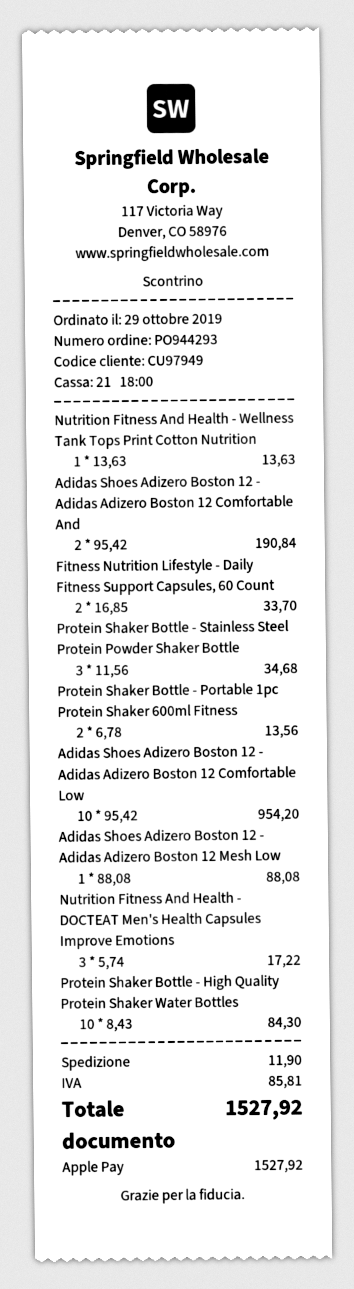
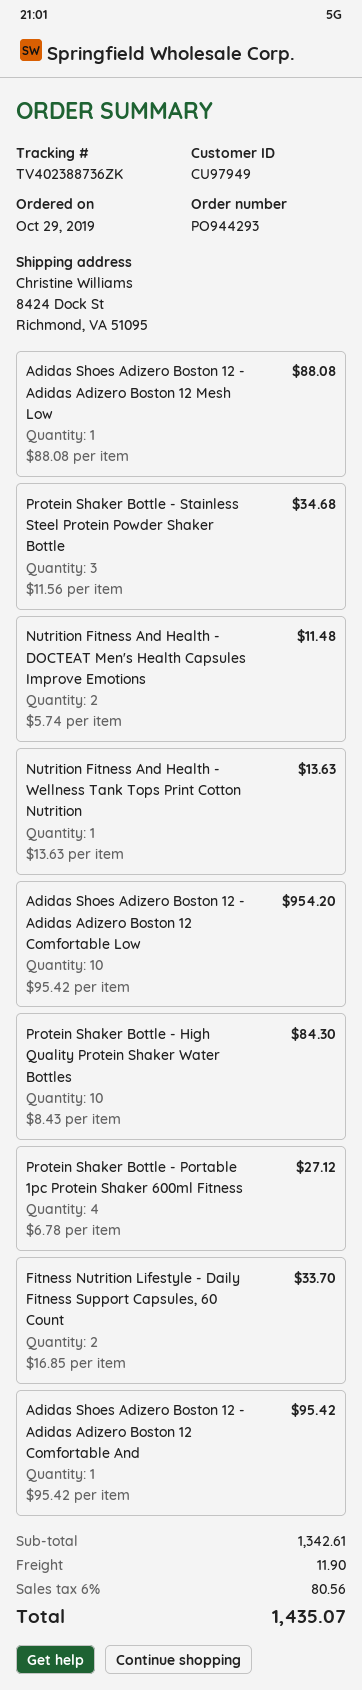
Adidas Shoes Adizero Boston 12 - Adidas Adizero Boston 12 Comfortable And: 2 x 95.42 = 190.84 -> 1 x 95.42 = 95.42
Protein Shaker Bottle - Portable 1pc Protein Shaker 600ml Fitness: 2 x 6.78 = 13.56 -> 4 x 6.78 = 27.12
Nutrition Fitness And Health - DOCTEAT Men's Health Capsules Improve Emotions: 3 x 5.74 = 17.22 -> 2 x 5.74 = 11.48
tax: 85.81 -> 80.56
total: 1527.92 -> 1435.07

